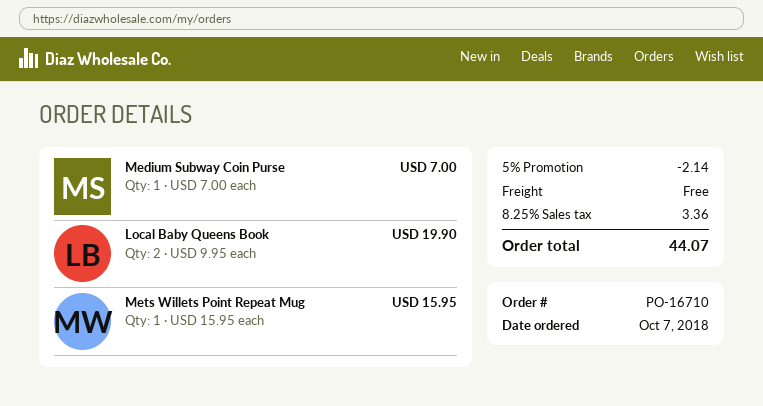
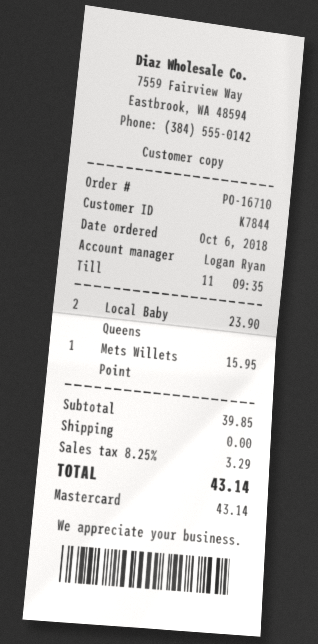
order date: 2018-10-07 -> 2018-10-06
Medium Subway Coin Purse: 1 for 7.00 -> none
Local Baby Queens Book: 2 for 19.90 -> 2 for 23.90
discount: 5% = 2.14 -> none
tax: 8.25% = 3.36 -> 8.25% = 3.29
total: 44.07 -> 43.14

